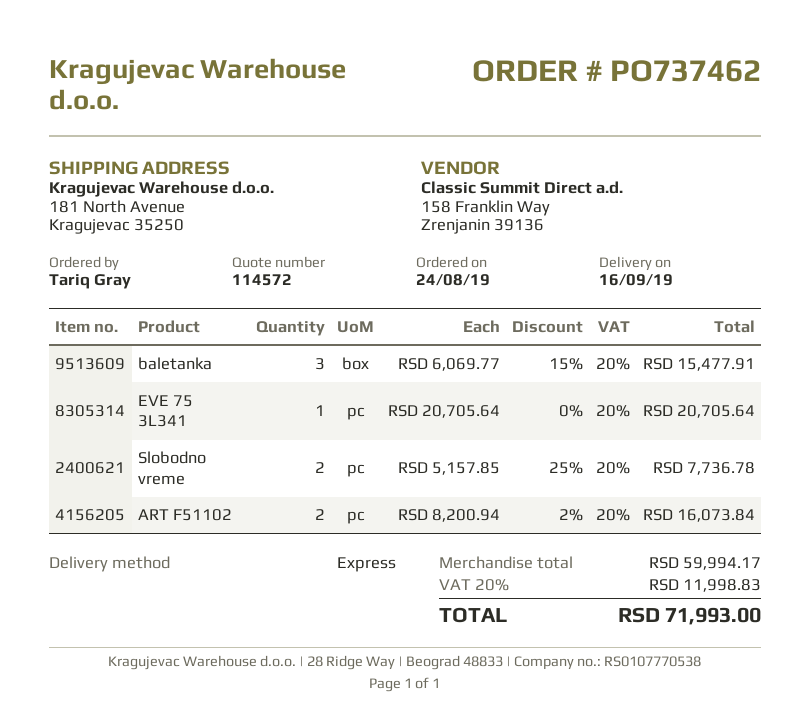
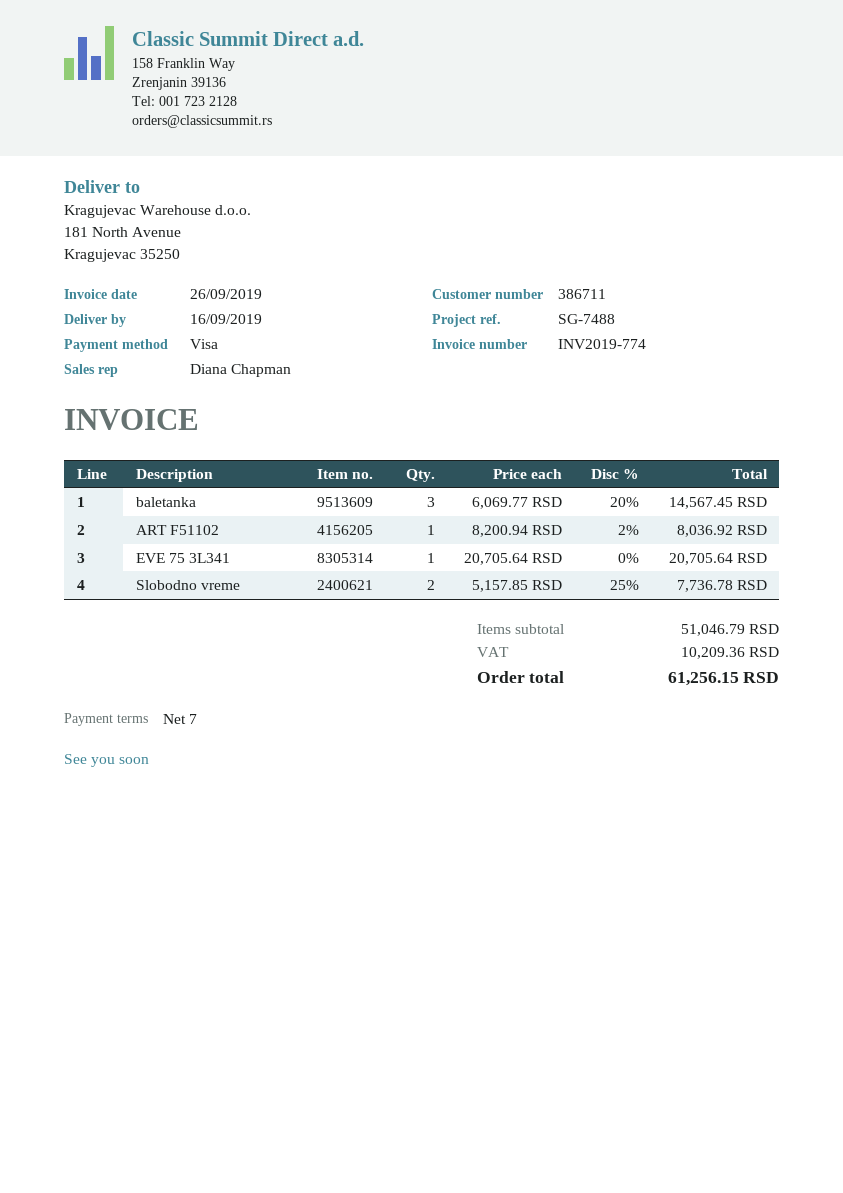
baletanka: 3 x 6069.77 - 15% = 15477.91 -> 3 x 6069.77 - 20% = 14567.45
ART F51102: 2 x 8200.94 - 2% = 16073.84 -> 1 x 8200.94 - 2% = 8036.92
subtotal: 59994.17 -> 51046.79
tax: 11998.83 -> 10209.36
total: 71993.00 -> 61256.15

